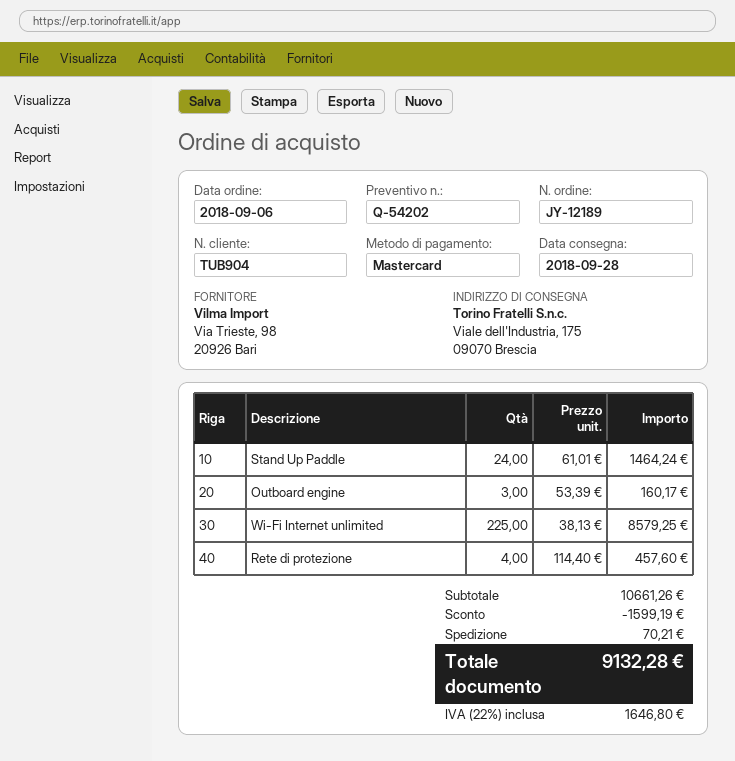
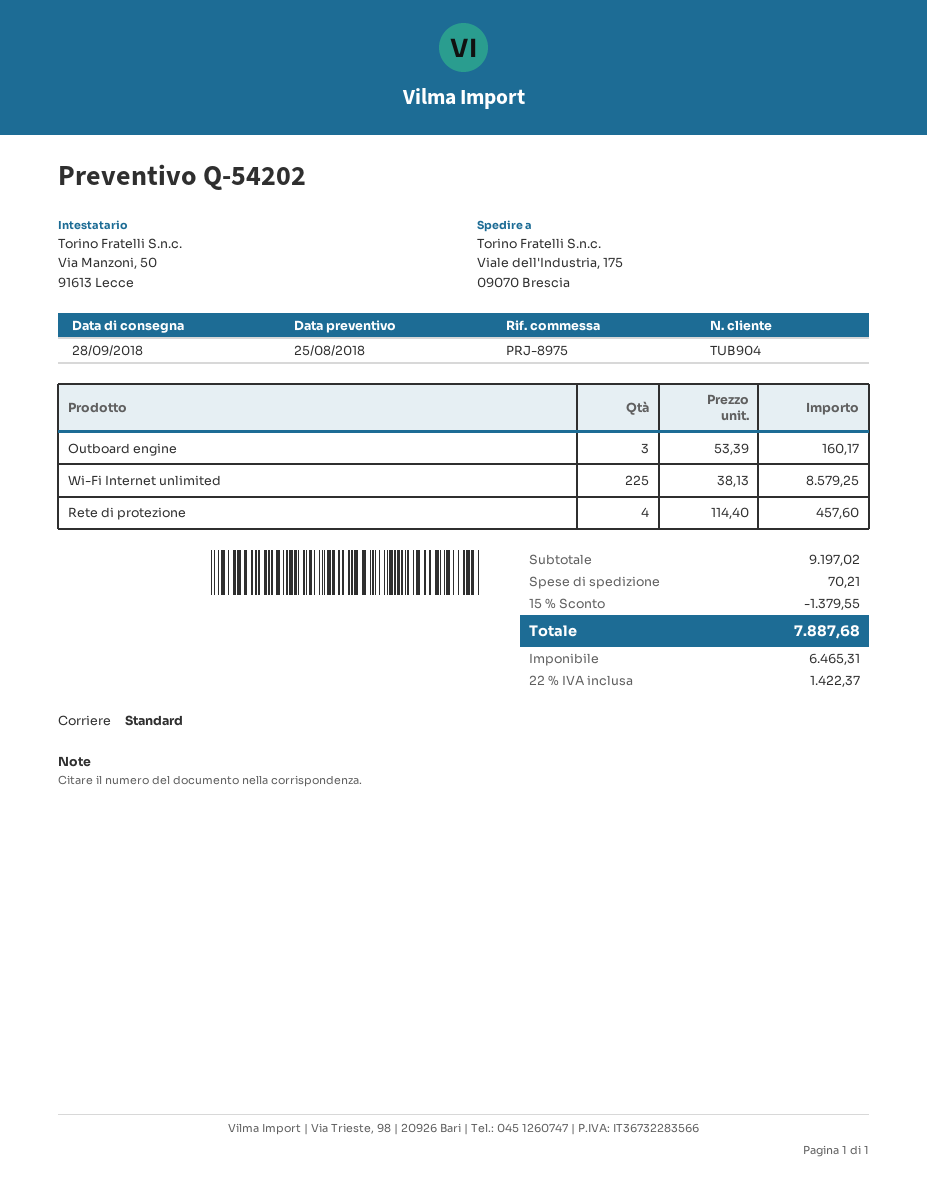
Stand Up Paddle: 24 x 61.01 = 1464.24 -> none
subtotal: 10661.26 -> 9197.02
discount: 1599.19 -> 1379.55
tax: 22% = 1646.80 -> 22% = 1422.37
total: 9132.28 -> 7887.68

